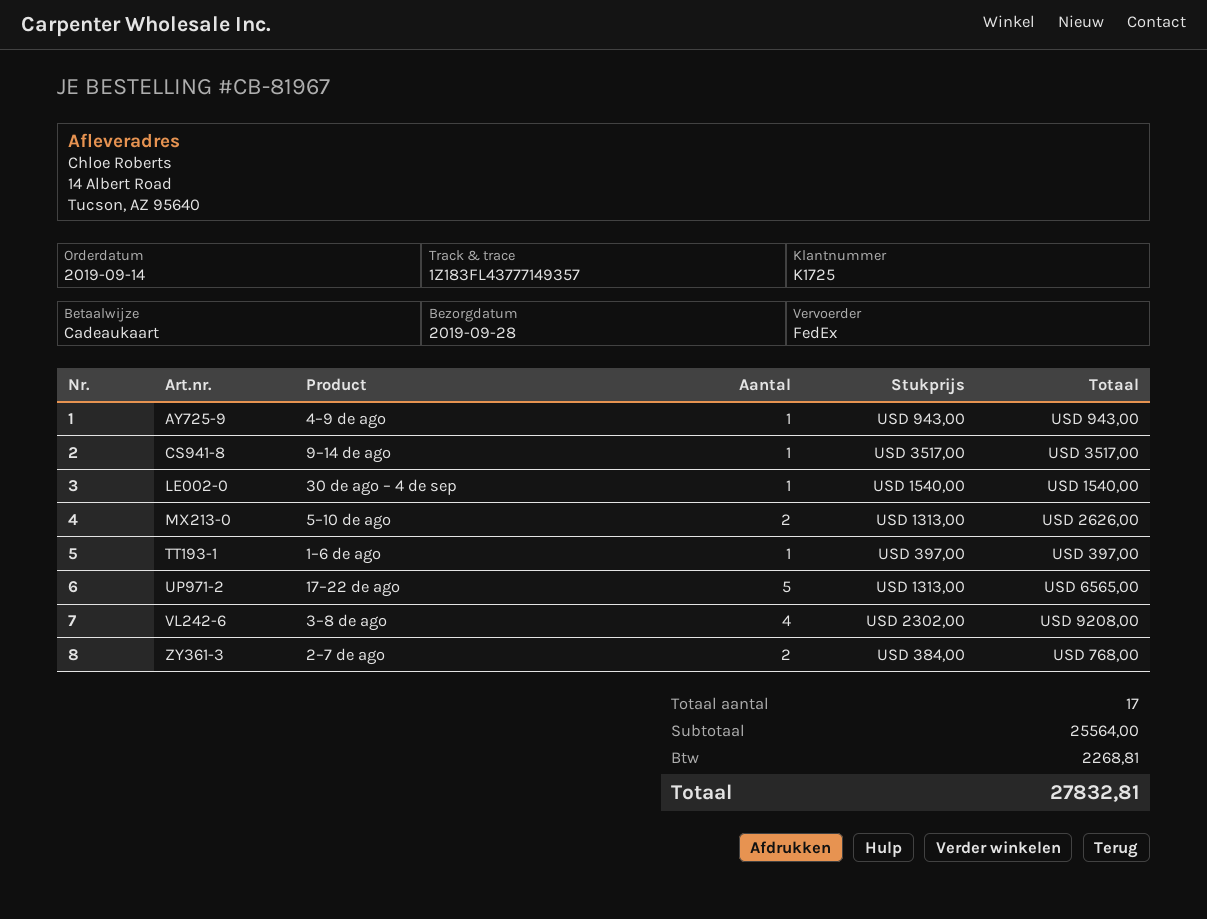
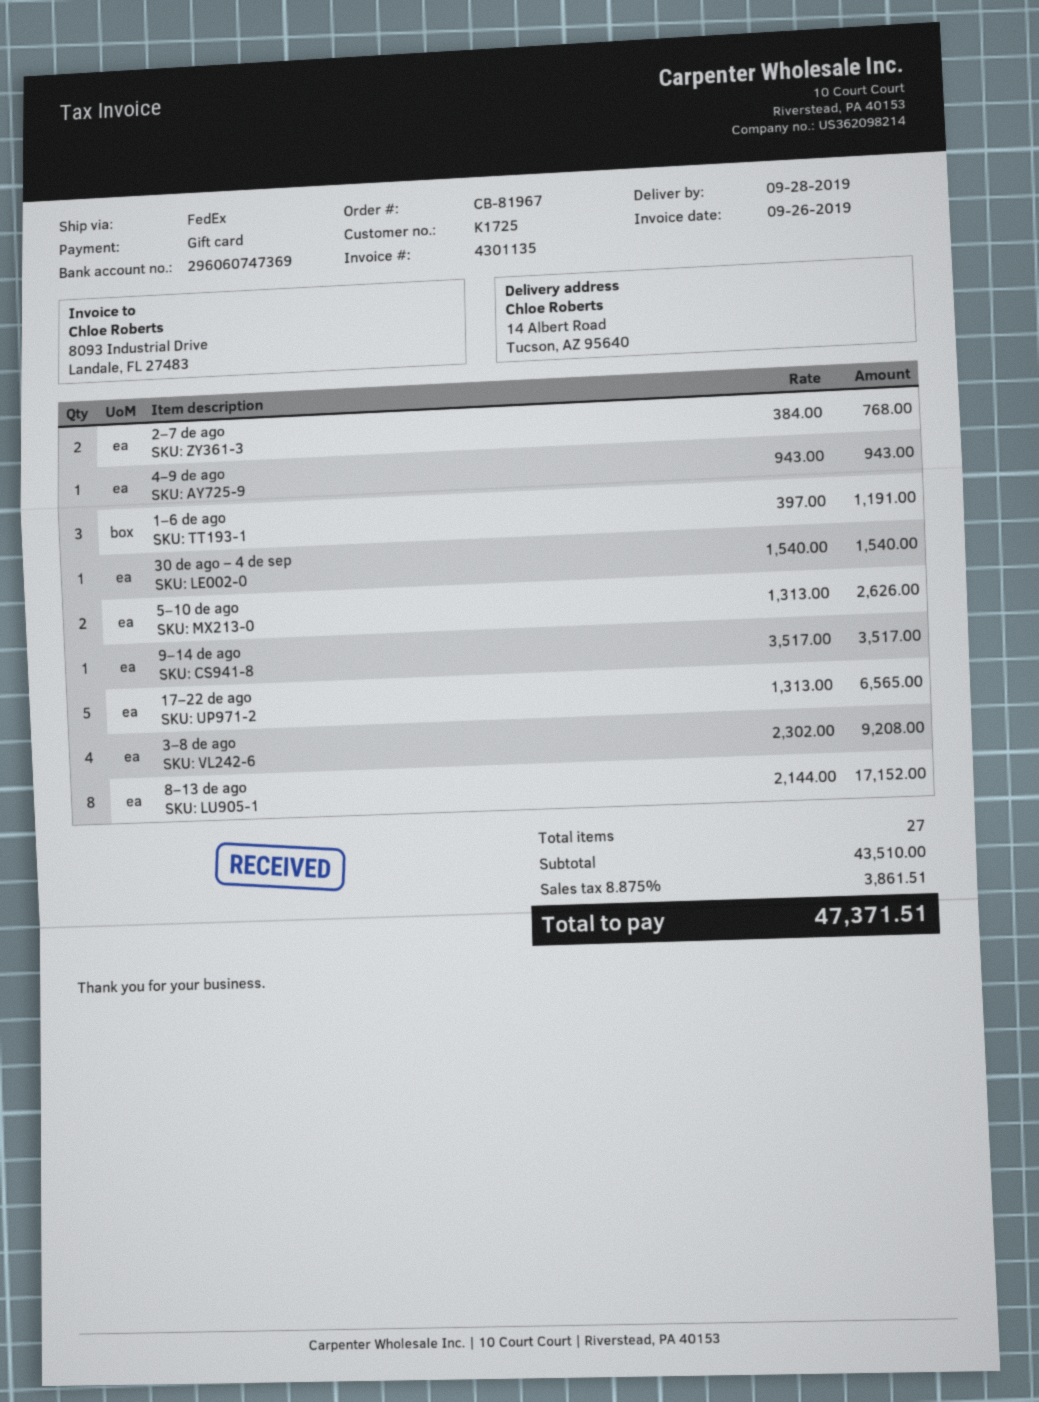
1–6 de ago: 1 x 397.00 = 397.00 -> 3 x 397.00 = 1191.00
8–13 de ago: none -> 8 x 2144.00 = 17152.00
total quantity: 17 -> 27
subtotal: 25564.00 -> 43510.00
tax: 2268.81 -> 3861.51
total: 27832.81 -> 47371.51

